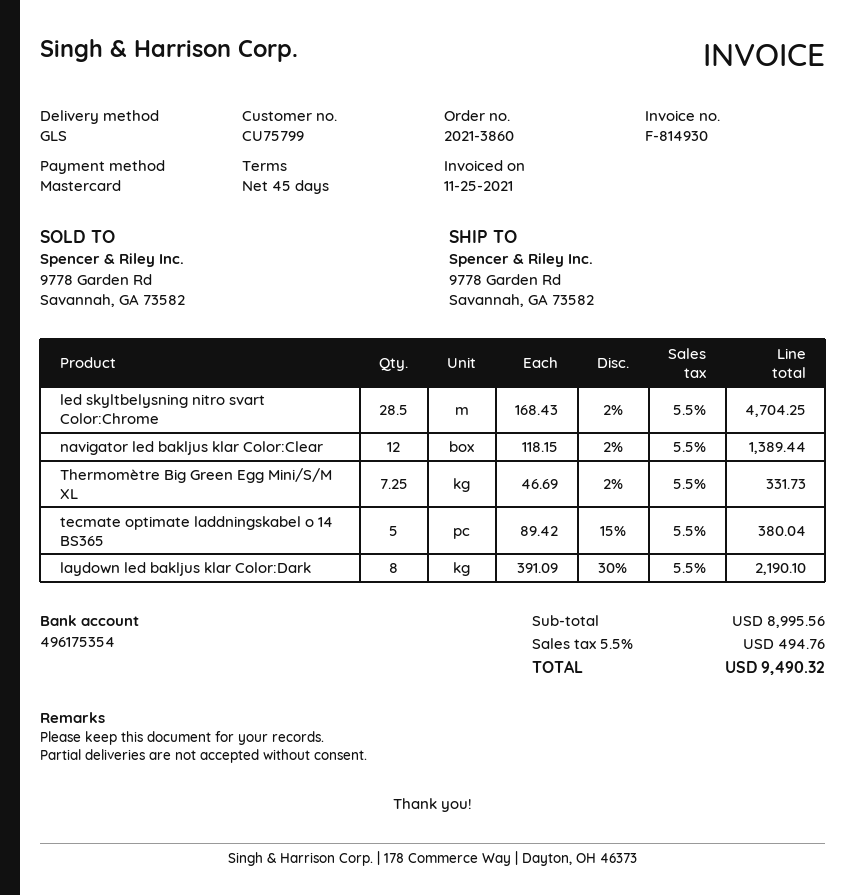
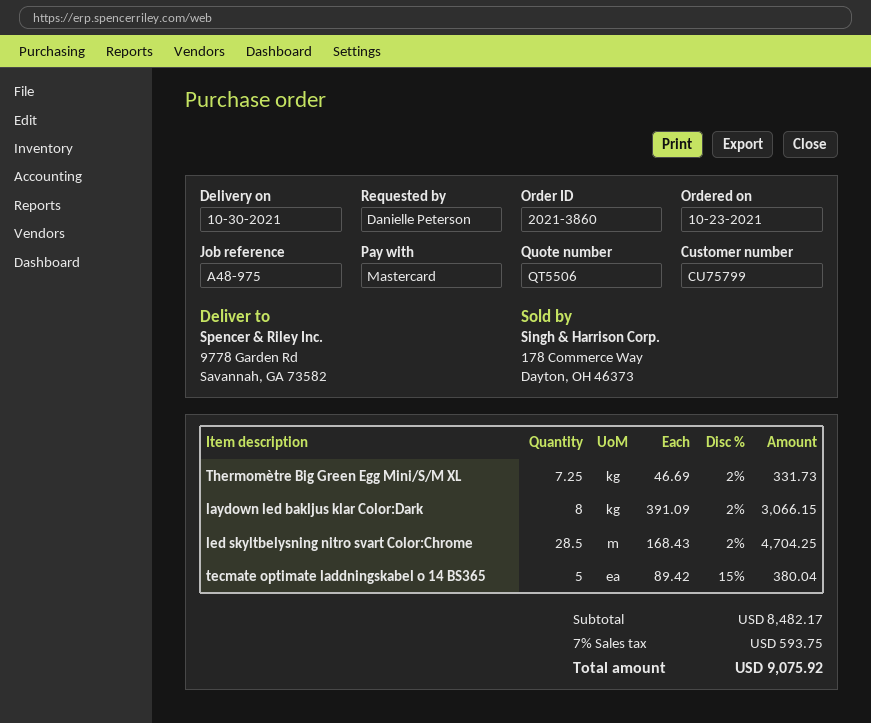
navigator led bakljus klar Color:Clear: 12 x 118.15 - 2% = 1389.44 -> none
laydown led bakljus klar Color:Dark: 8 x 391.09 - 30% = 2190.10 -> 8 x 391.09 - 2% = 3066.15
subtotal: 8995.56 -> 8482.17
tax: 5.5% = 494.76 -> 7% = 593.75
total: 9490.32 -> 9075.92

